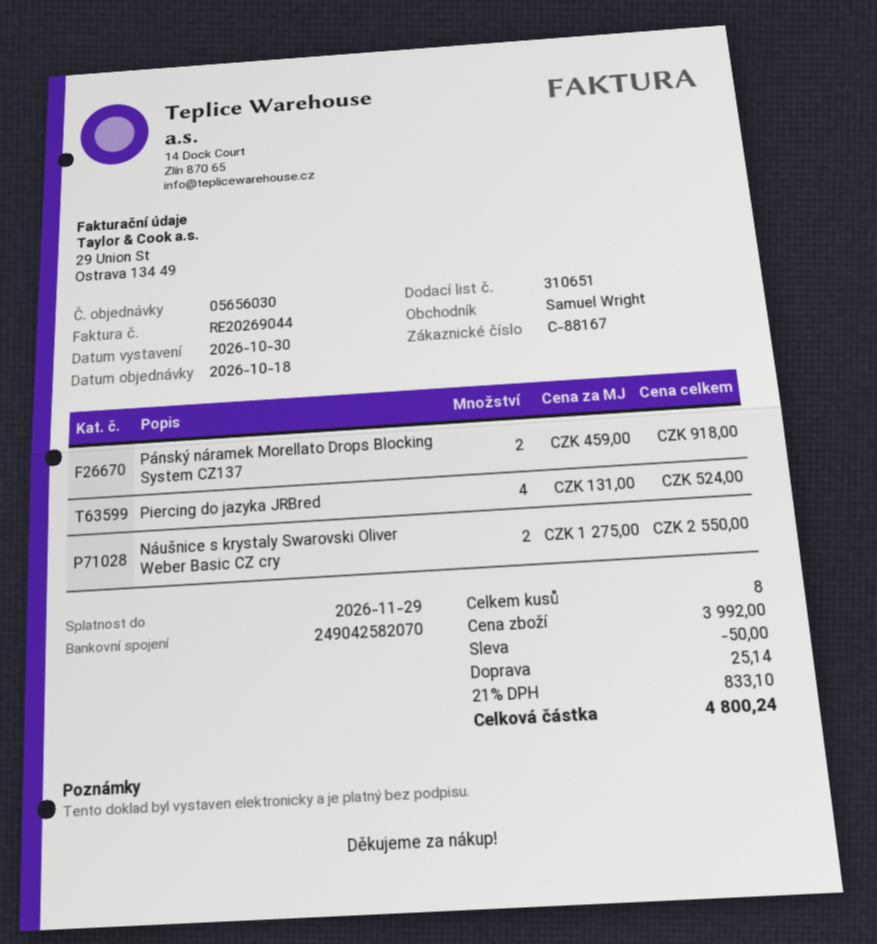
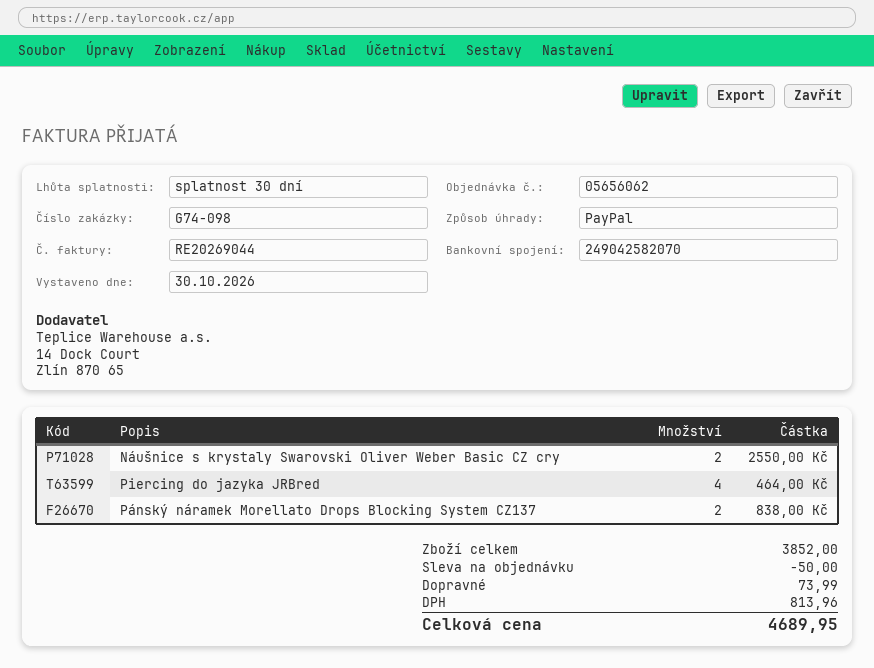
order number: 05656030 -> 05656062
Pánský náramek Morellato Drops Blocking System CZ137: 2 for 918.00 -> 2 for 838.00
Piercing do jazyka JRBred: 4 for 524.00 -> 4 for 464.00
subtotal: 3992.00 -> 3852.00
shipping: 25.14 -> 73.99
tax: 833.10 -> 813.96
total: 4800.24 -> 4689.95

